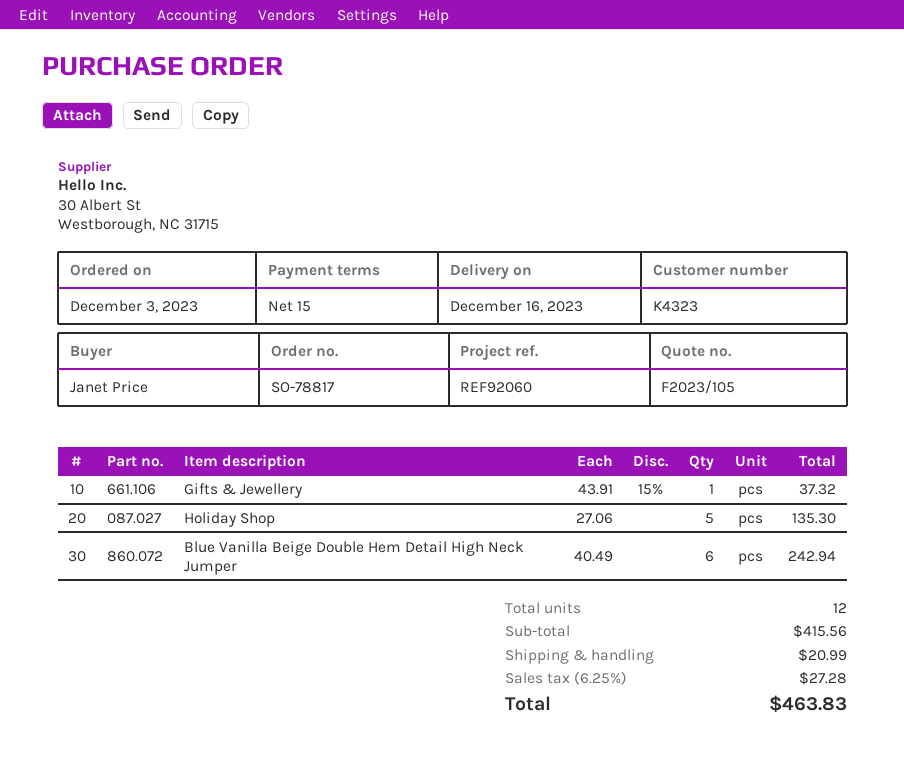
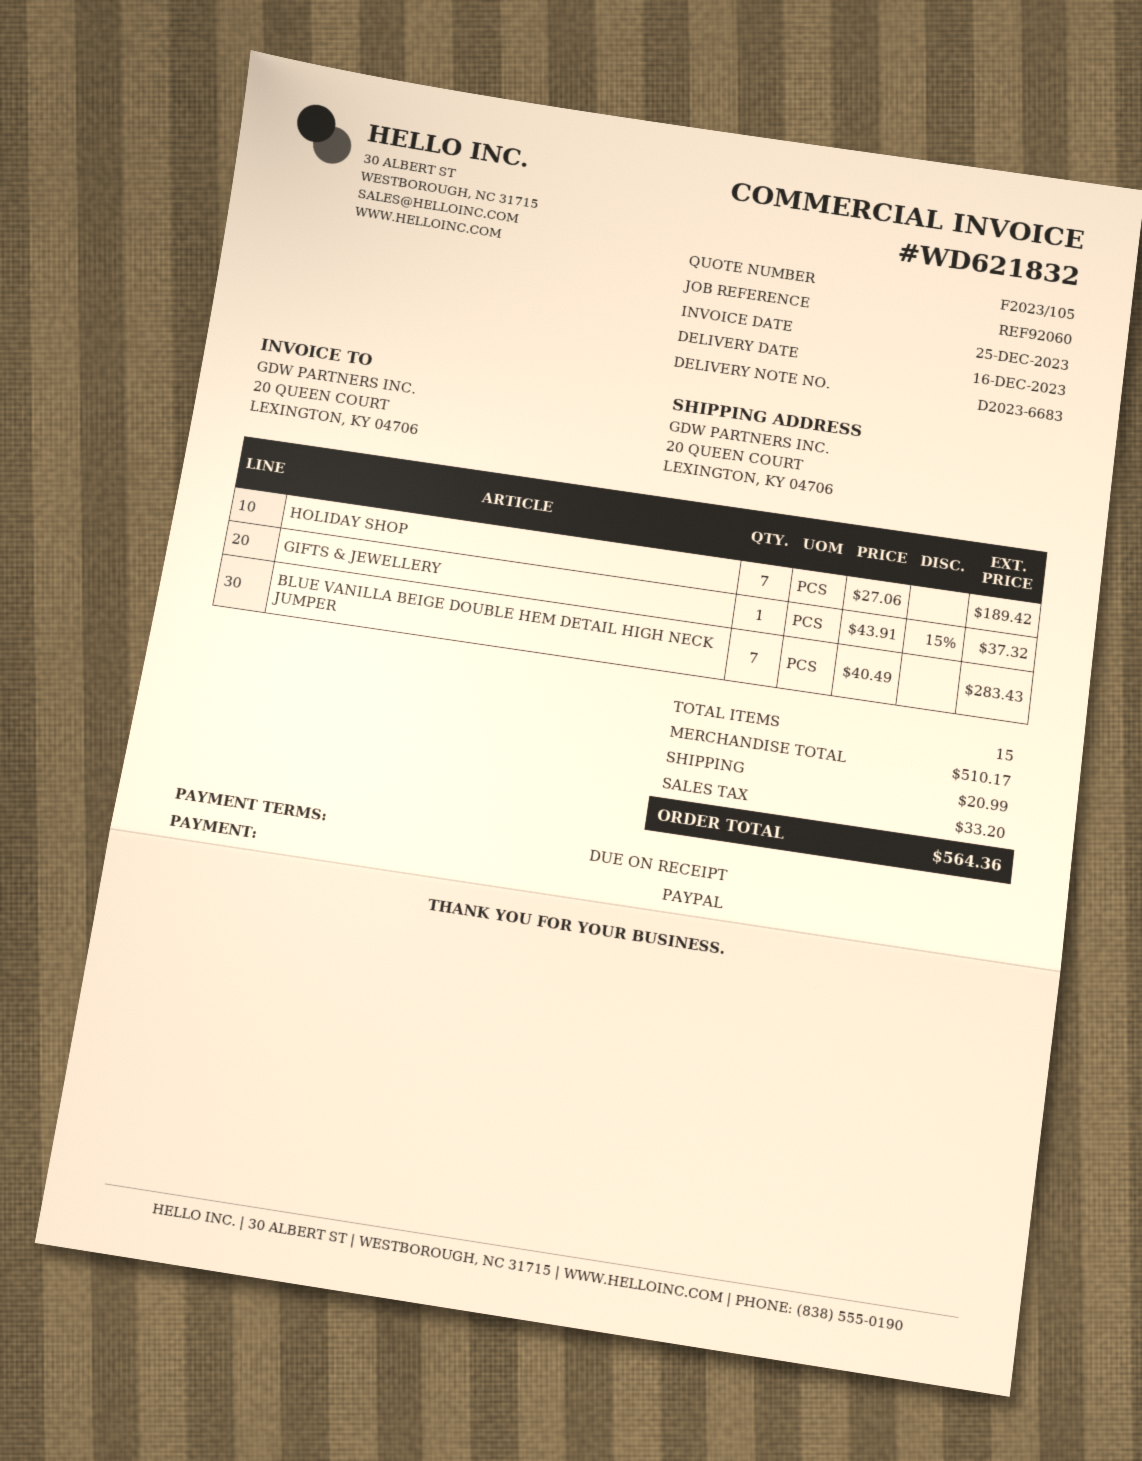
payment terms: 15 days -> on receipt
Holiday Shop: 5 x 27.06 = 135.30 -> 7 x 27.06 = 189.42
Blue Vanilla Beige Double Hem Detail High Neck Jumper: 6 x 40.49 = 242.94 -> 7 x 40.49 = 283.43
total quantity: 12 -> 15
subtotal: 415.56 -> 510.17
tax: 27.28 -> 33.20
total: 463.83 -> 564.36

